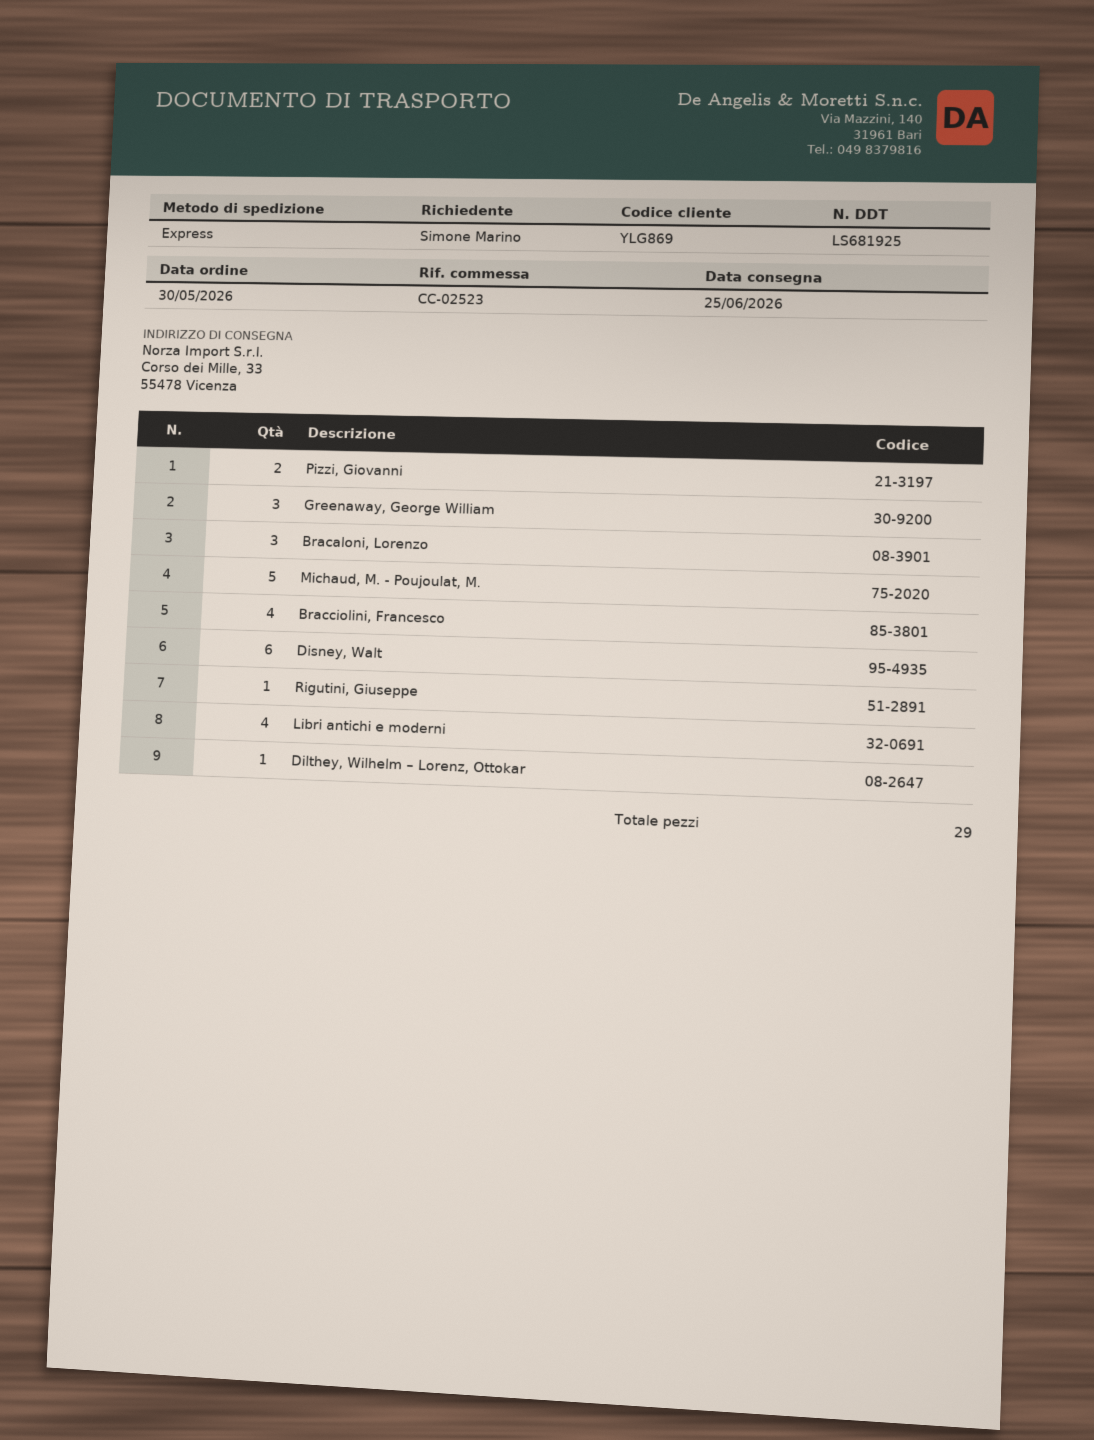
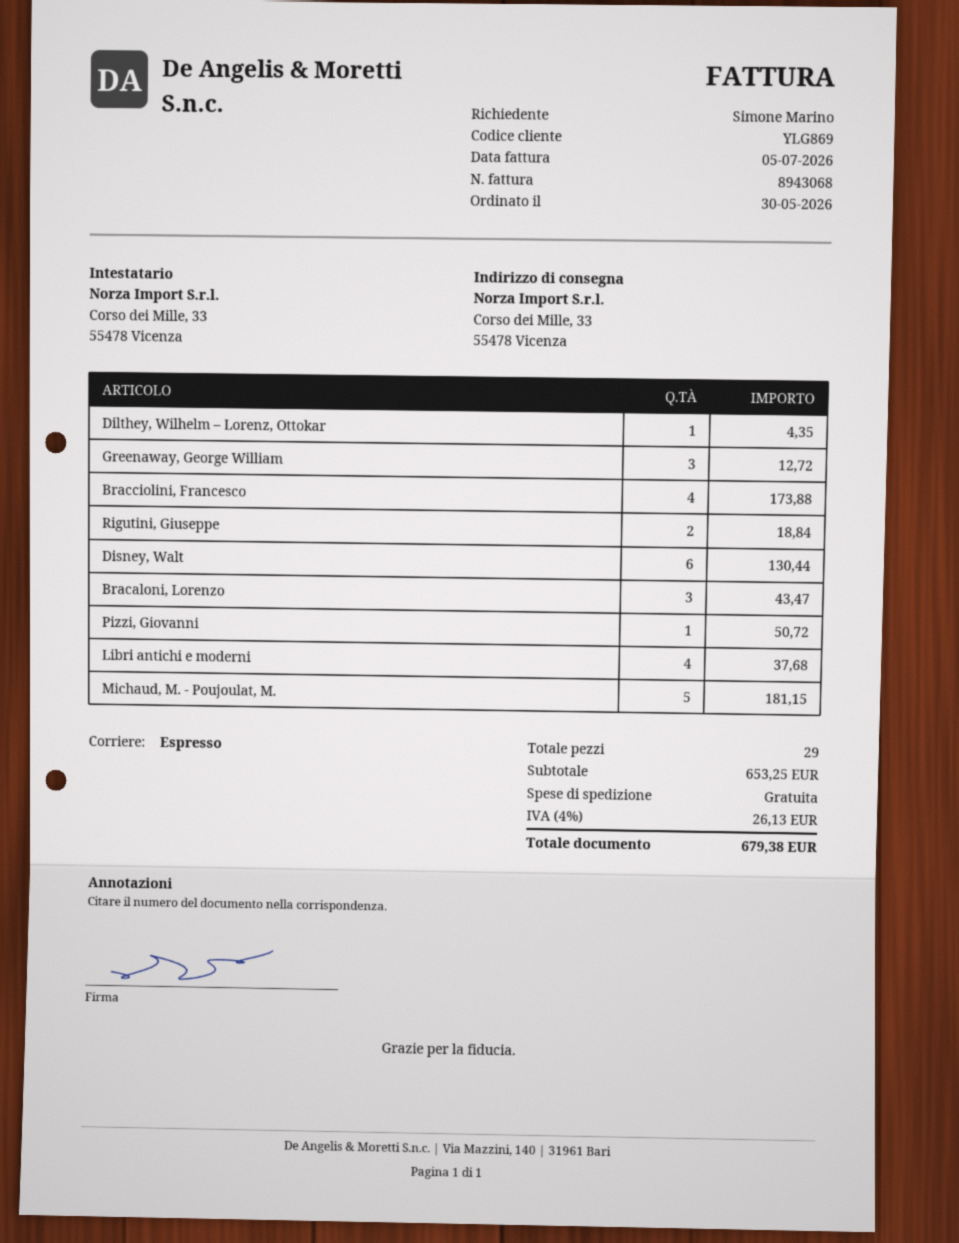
Pizzi, Giovanni: 2 -> 1
Rigutini, Giuseppe: 1 -> 2

